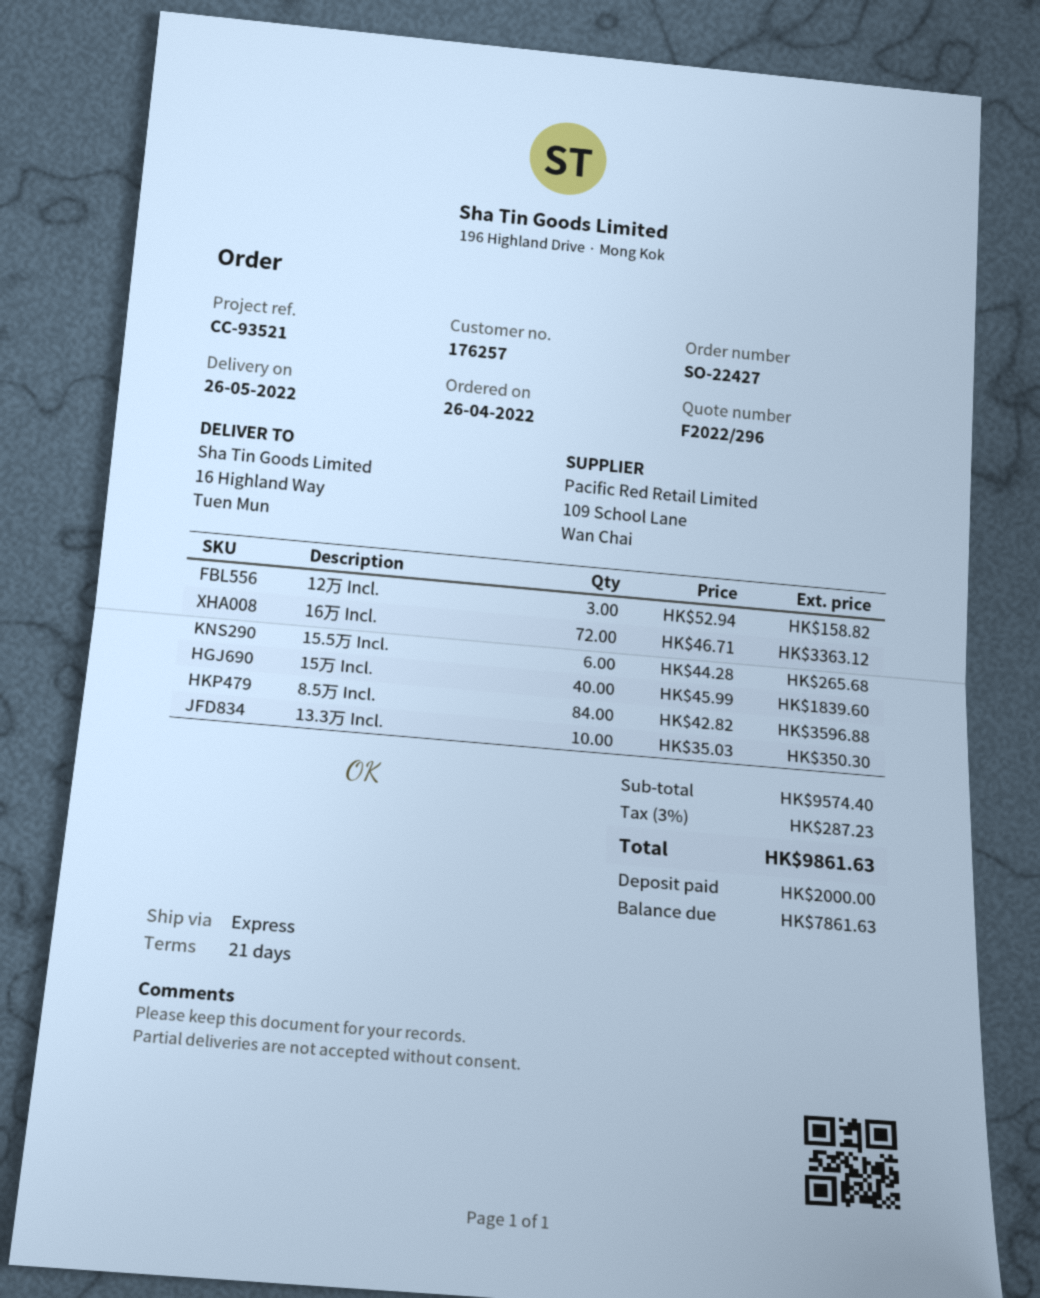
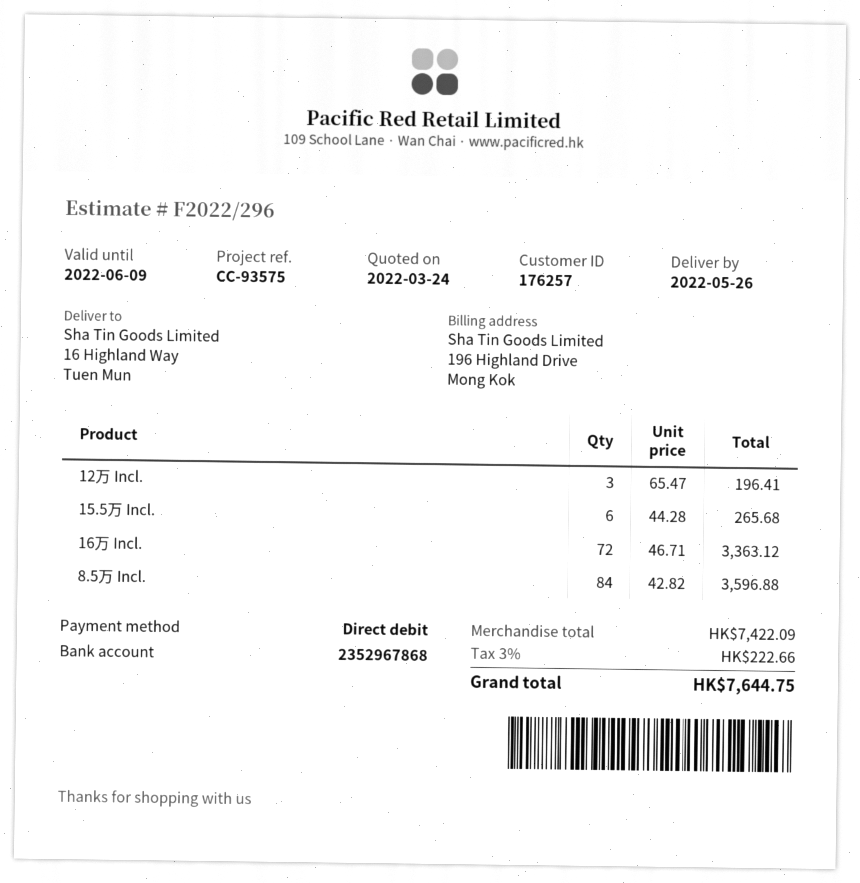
reference: CC-93521 -> CC-93575
12万 Incl.: 3 x 52.94 = 158.82 -> 3 x 65.47 = 196.41
15万 Incl.: 40 x 45.99 = 1839.60 -> none
13.3万 Incl.: 10 x 35.03 = 350.30 -> none
subtotal: 9574.40 -> 7422.09
tax: 3% = 287.23 -> 3% = 222.66
total: 9861.63 -> 7644.75

